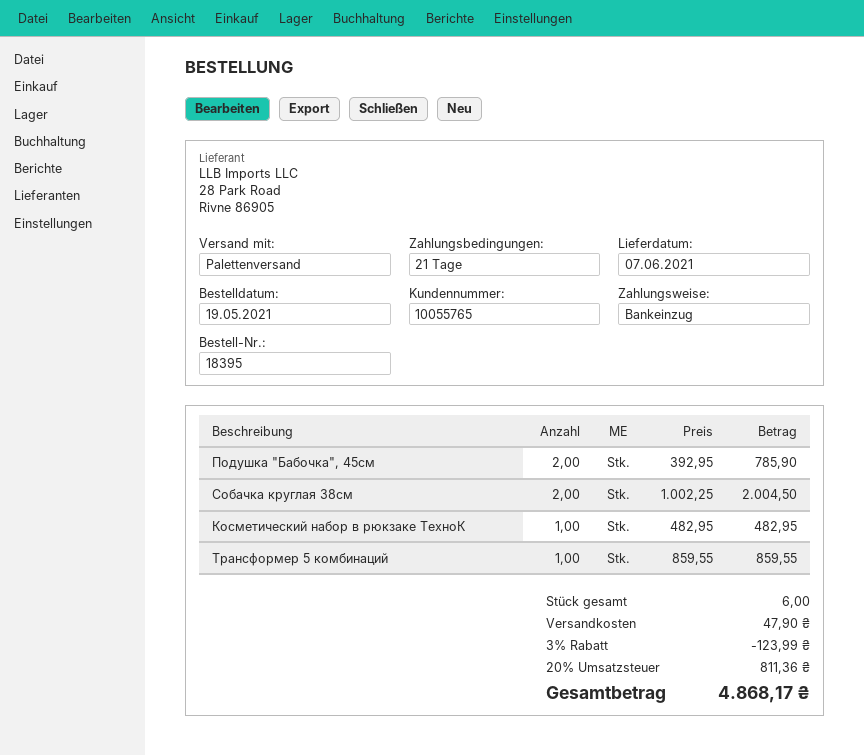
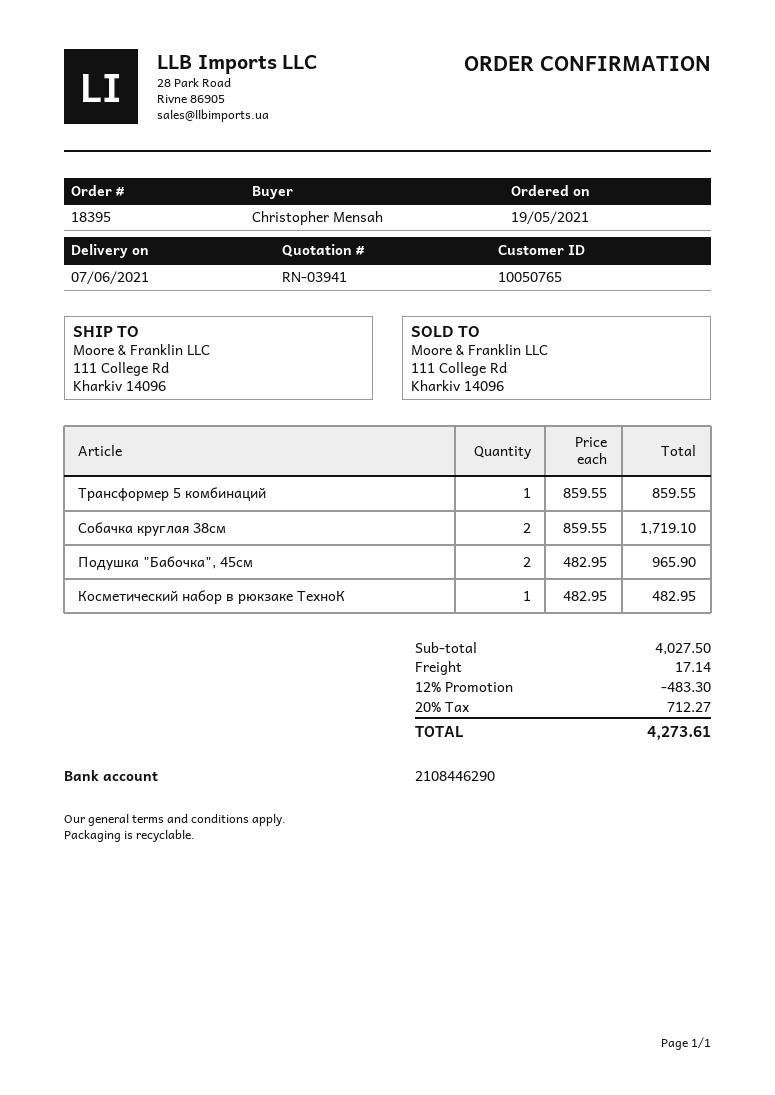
customer number: 10055765 -> 10050765
Подушка "Бабочка", 45см: 2 x 392.95 = 785.90 -> 2 x 482.95 = 965.90
Собачка круглая 38см: 2 x 1002.25 = 2004.50 -> 2 x 859.55 = 1719.10
discount: 3% = 123.99 -> 12% = 483.30
shipping: 47.90 -> 17.14
tax: 20% = 811.36 -> 20% = 712.27
total: 4868.17 -> 4273.61

